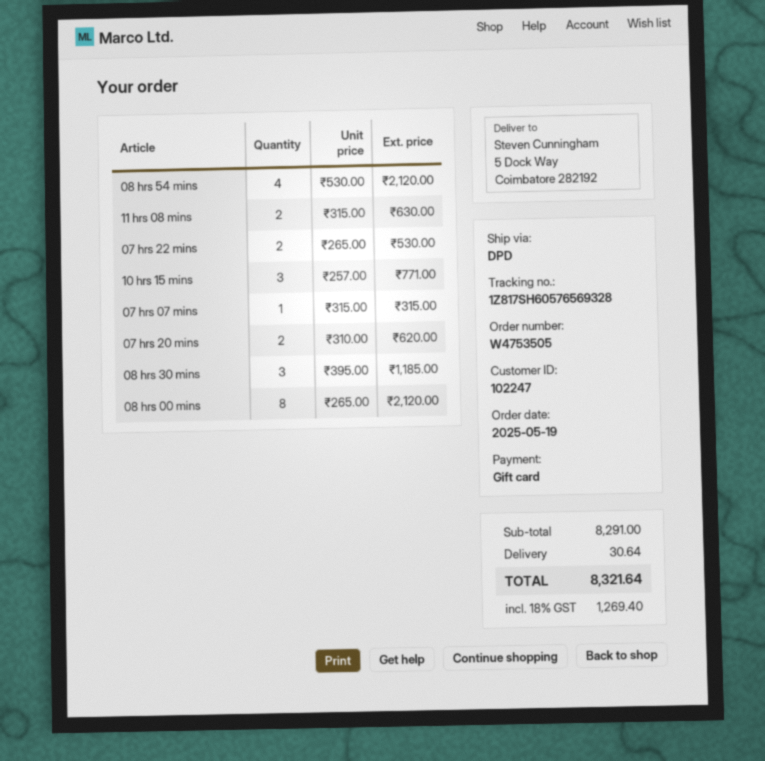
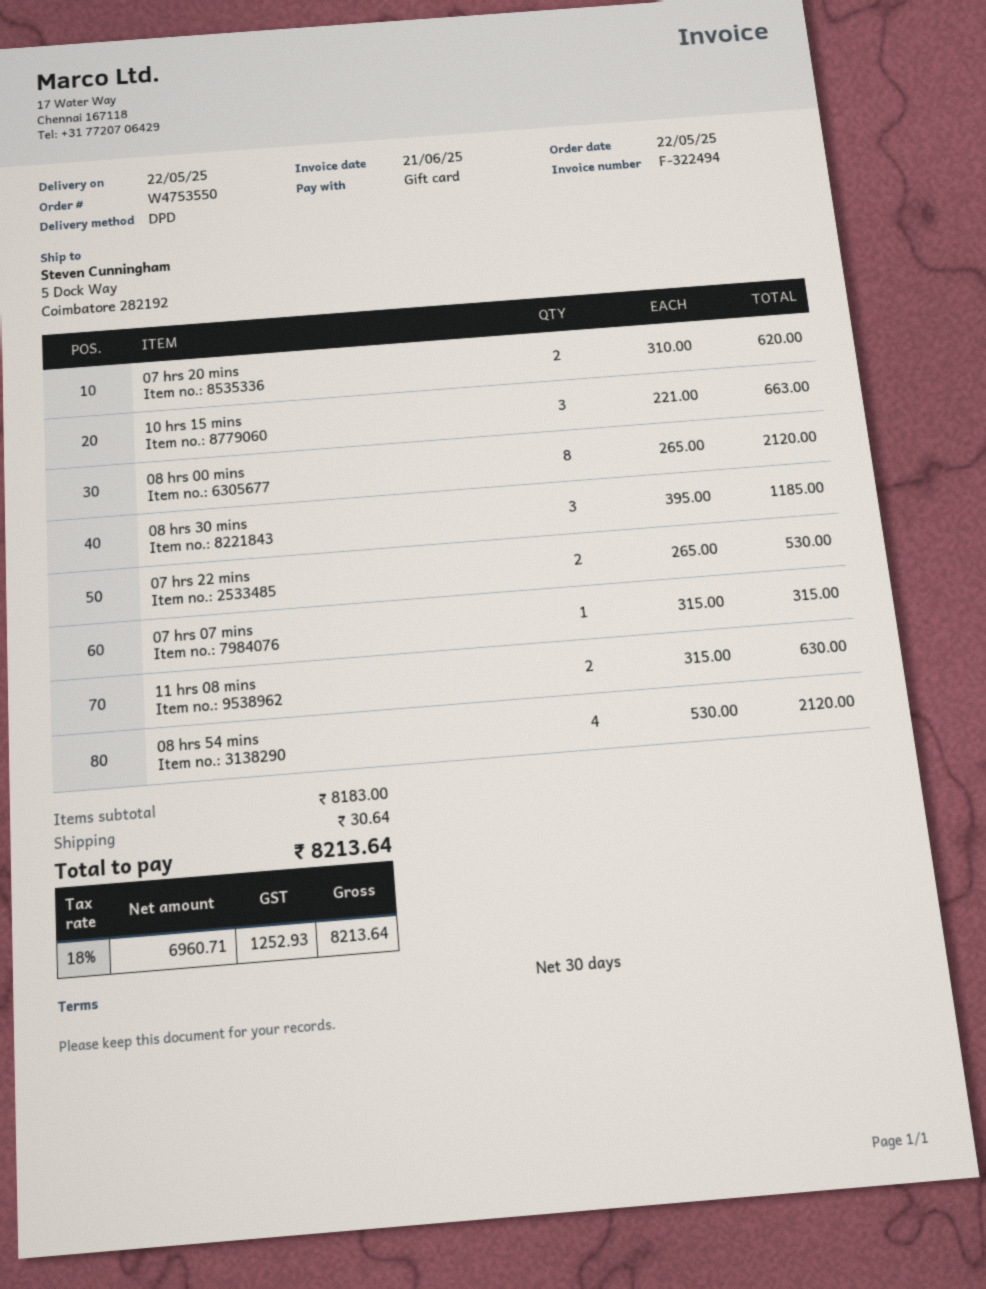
order number: W4753505 -> W4753550
order date: 2025-05-19 -> 2025-05-22
10 hrs 15 mins: 3 x 257.00 = 771.00 -> 3 x 221.00 = 663.00
subtotal: 8291.00 -> 8183.00
tax: 18% = 1269.40 -> 18% = 1252.93
total: 8321.64 -> 8213.64

